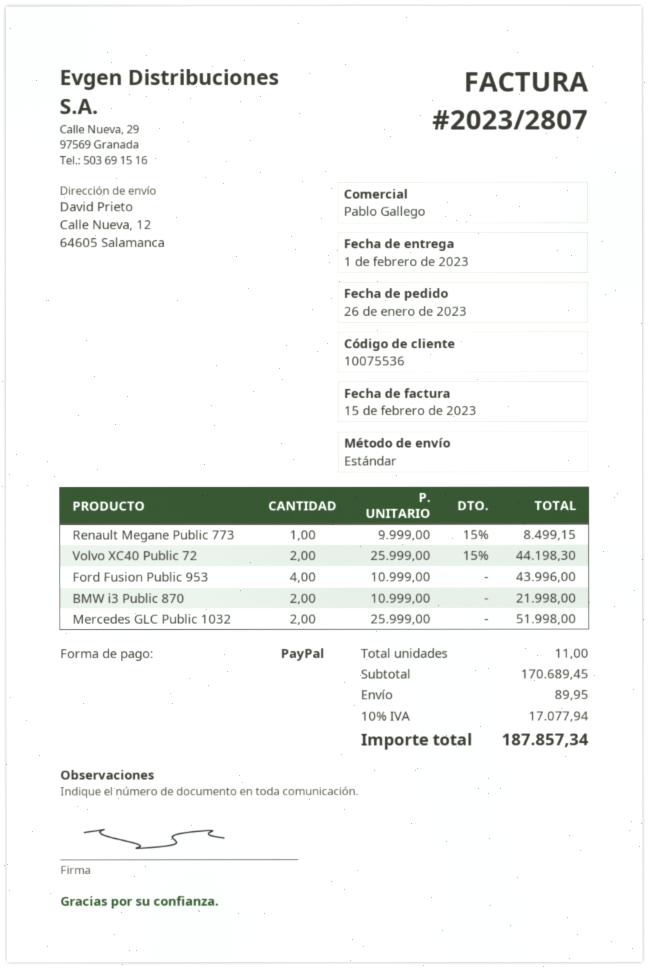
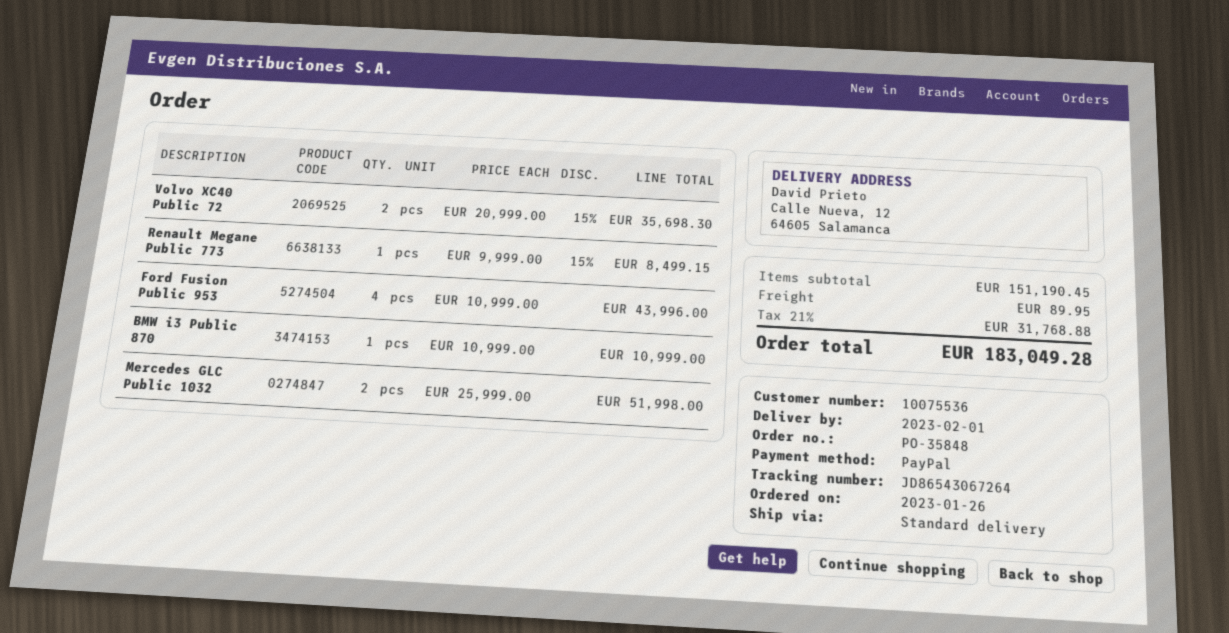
Volvo XC40 Public 72: 2 x 25999.00 - 15% = 44198.30 -> 2 x 20999.00 - 15% = 35698.30
BMW i3 Public 870: 2 x 10999.00 = 21998.00 -> 1 x 10999.00 = 10999.00
subtotal: 170689.45 -> 151190.45
tax: 10% = 17077.94 -> 21% = 31768.88
total: 187857.34 -> 183049.28

